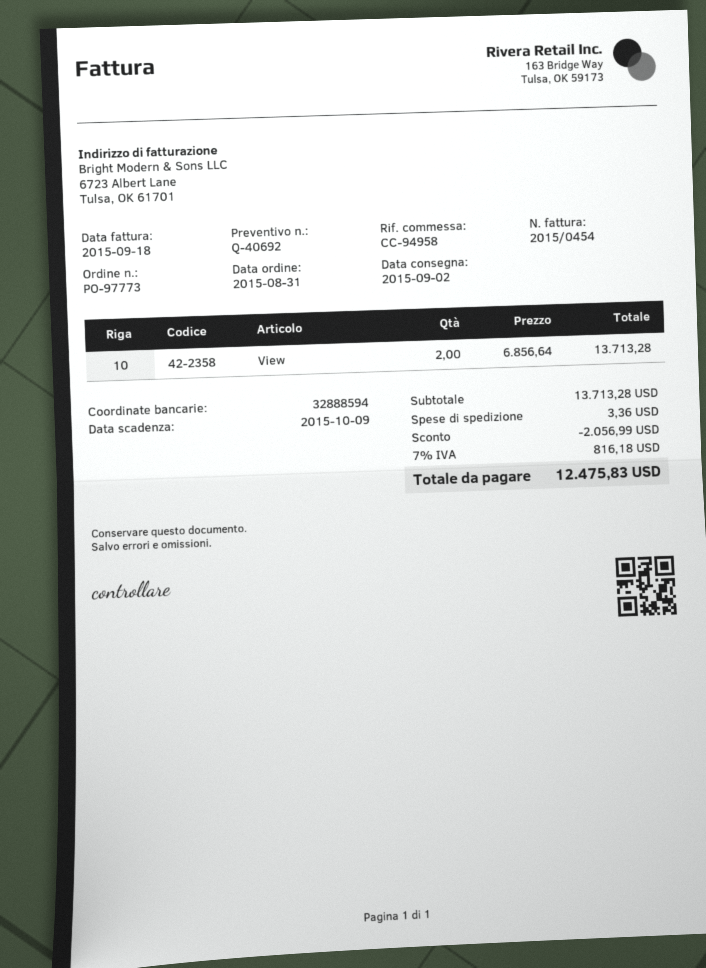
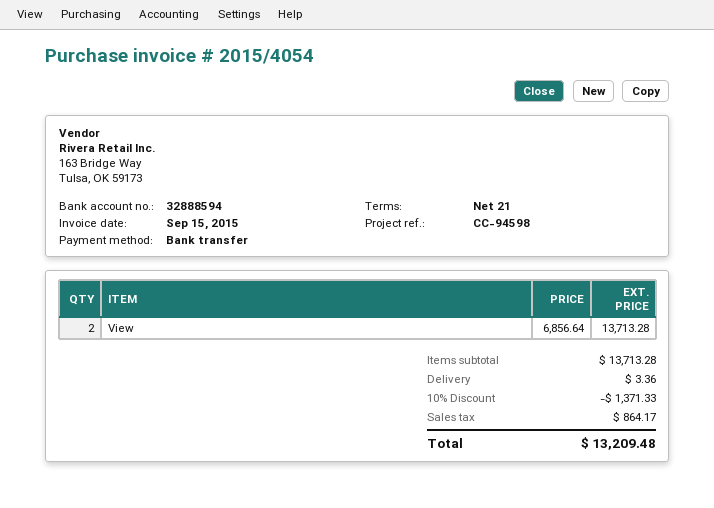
invoice number: 2015/0454 -> 2015/4054
invoice date: 2015-09-18 -> 2015-09-15
reference: CC-94958 -> CC-94598
discount: 2056.99 -> 1371.33
tax: 816.18 -> 864.17
total: 12475.83 -> 13209.48

